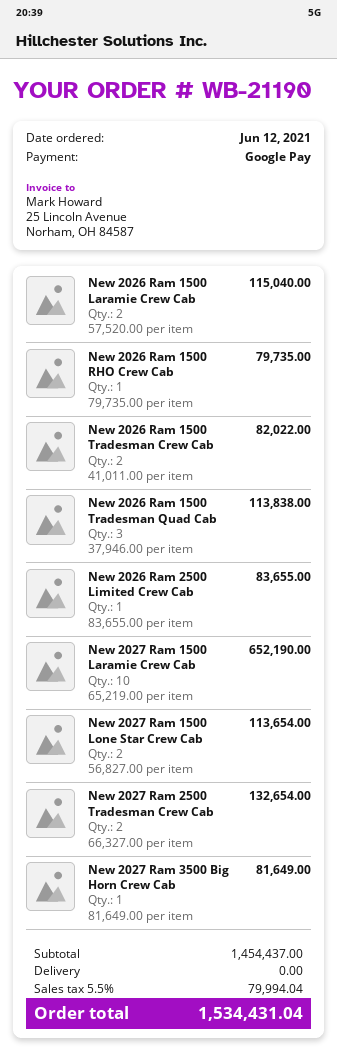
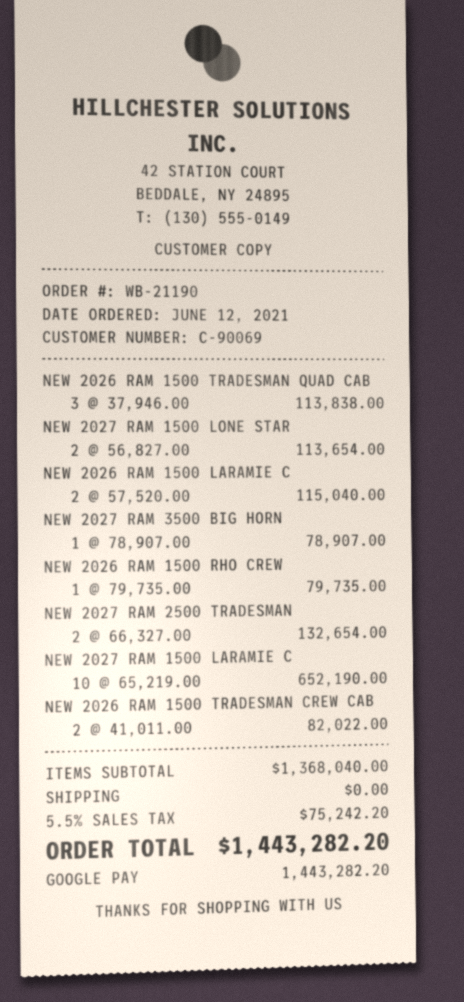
New 2026 Ram 2500 Limited Crew Cab: 1 x 83655.00 = 83655.00 -> none
New 2027 Ram 3500 Big Horn Crew Cab: 1 x 81649.00 = 81649.00 -> 1 x 78907.00 = 78907.00
subtotal: 1454437.00 -> 1368040.00
tax: 5.5% = 79994.04 -> 5.5% = 75242.20
total: 1534431.04 -> 1443282.20

